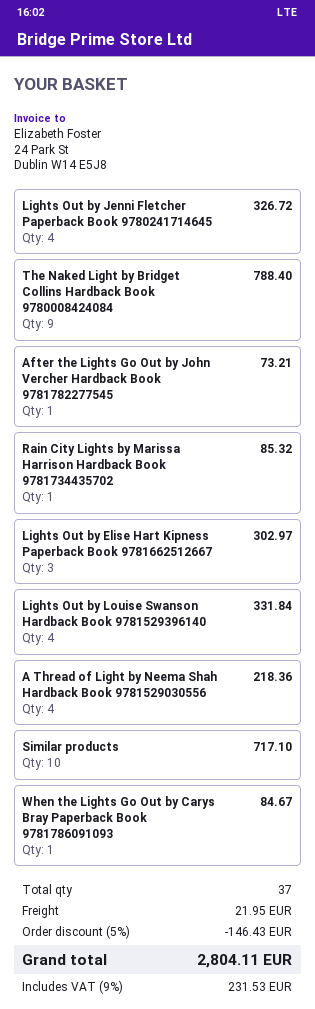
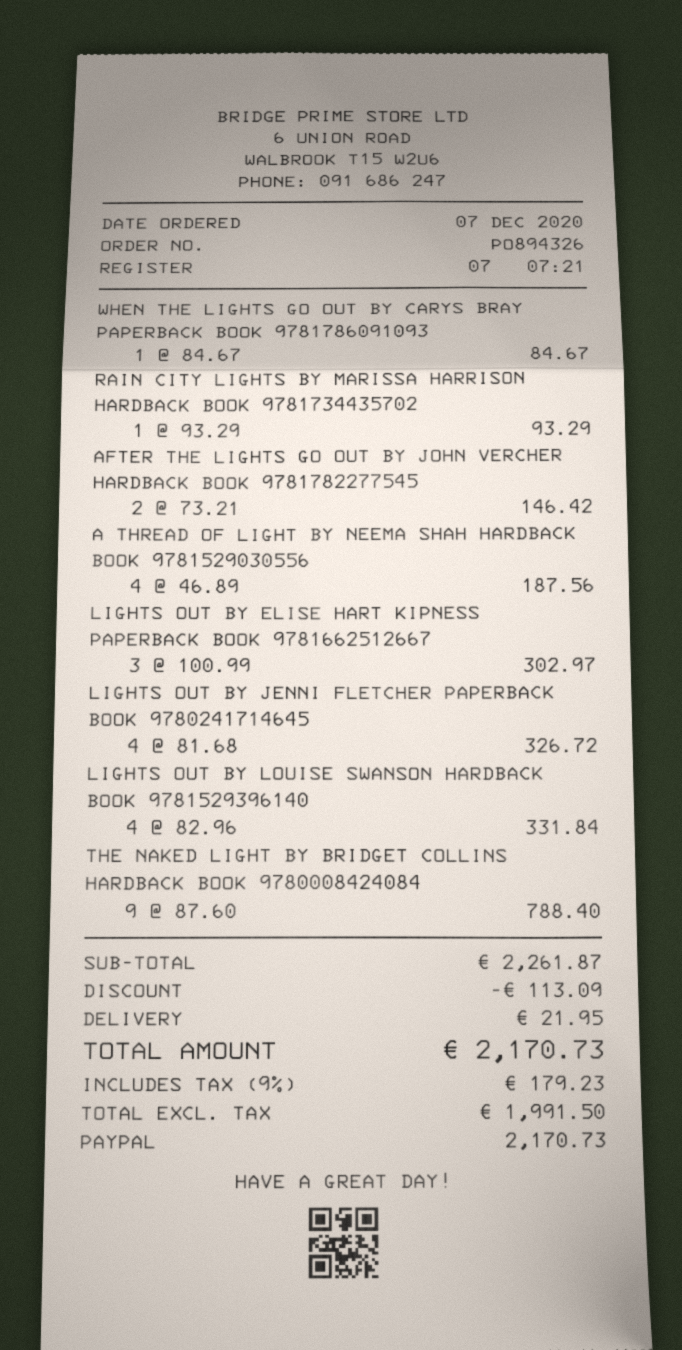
After the Lights Go Out by John Vercher Hardback Book 9781782277545: 1 for 73.21 -> 2 for 146.42
Rain City Lights by Marissa Harrison Hardback Book 9781734435702: 1 for 85.32 -> 1 for 93.29
A Thread of Light by Neema Shah Hardback Book 9781529030556: 4 for 218.36 -> 4 for 187.56
Similar products: 10 for 717.10 -> none
discount: 146.43 -> 113.09
tax: 9% = 231.53 -> 9% = 179.23
total: 2804.11 -> 2170.73

